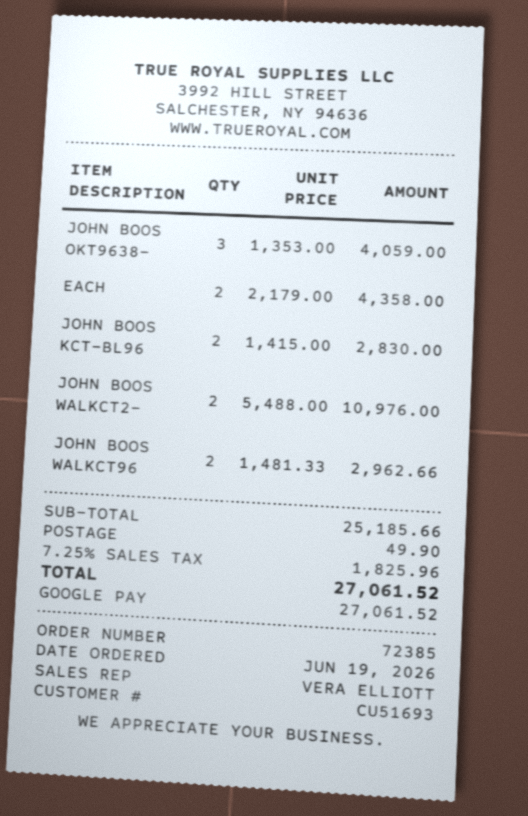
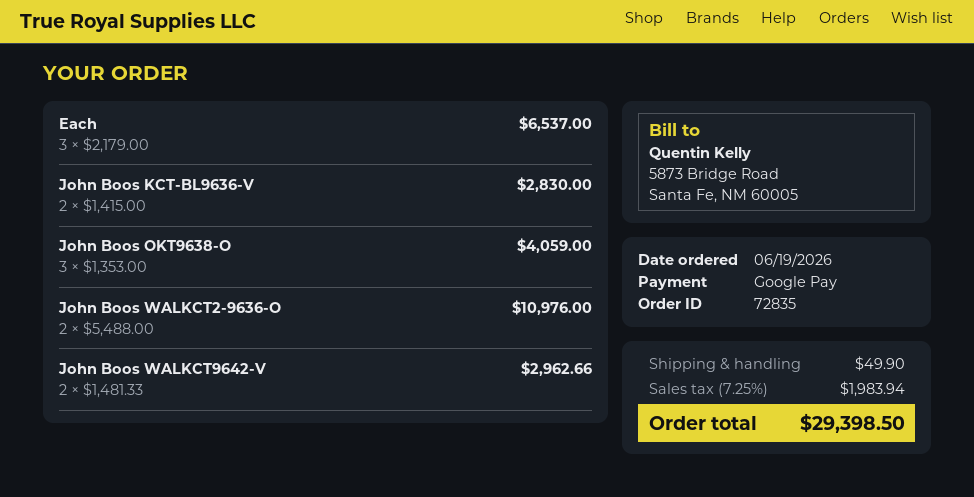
order number: 72385 -> 72835
EACH: 2 x 2179.00 = 4358.00 -> 3 x 2179.00 = 6537.00
tax: 7.25% = 1825.96 -> 7.25% = 1983.94
total: 27061.52 -> 29398.50

